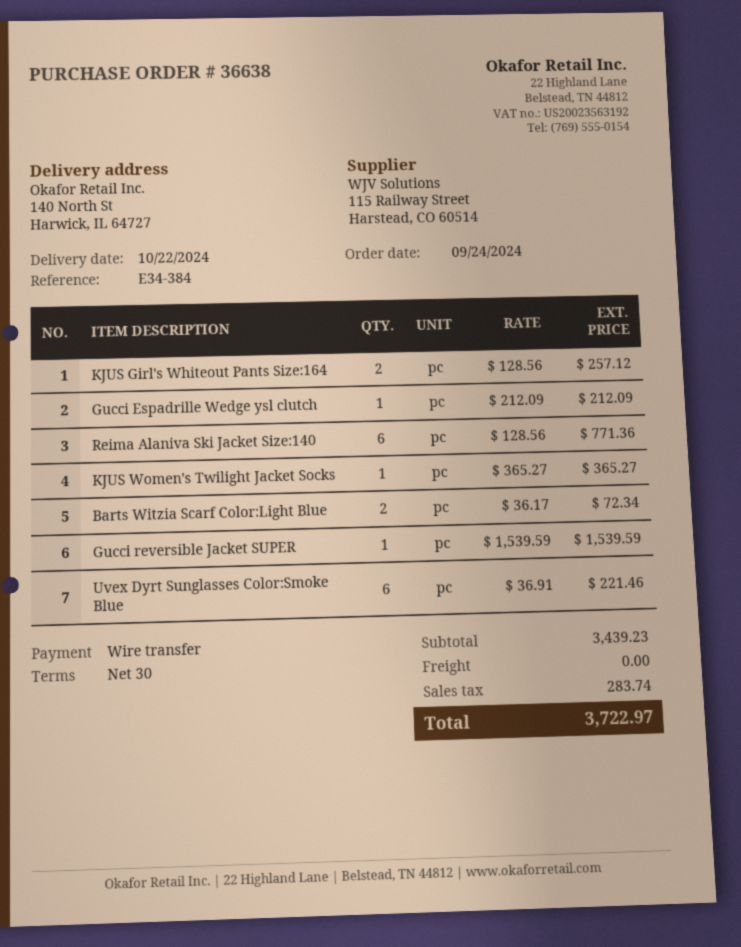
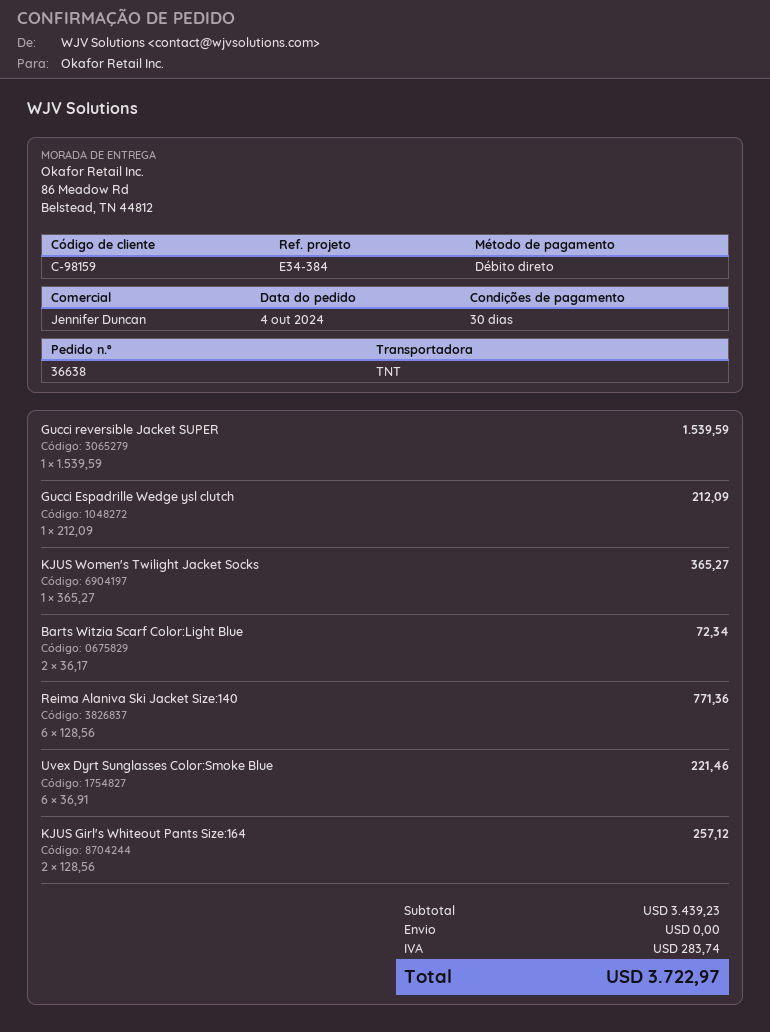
order date: 2024-09-24 -> 2024-10-04
payment method: bank transfer -> direct debit
ship to: 140 North St, Harwick, IL 64727 -> 86 Meadow Rd, Belstead, TN 44812

